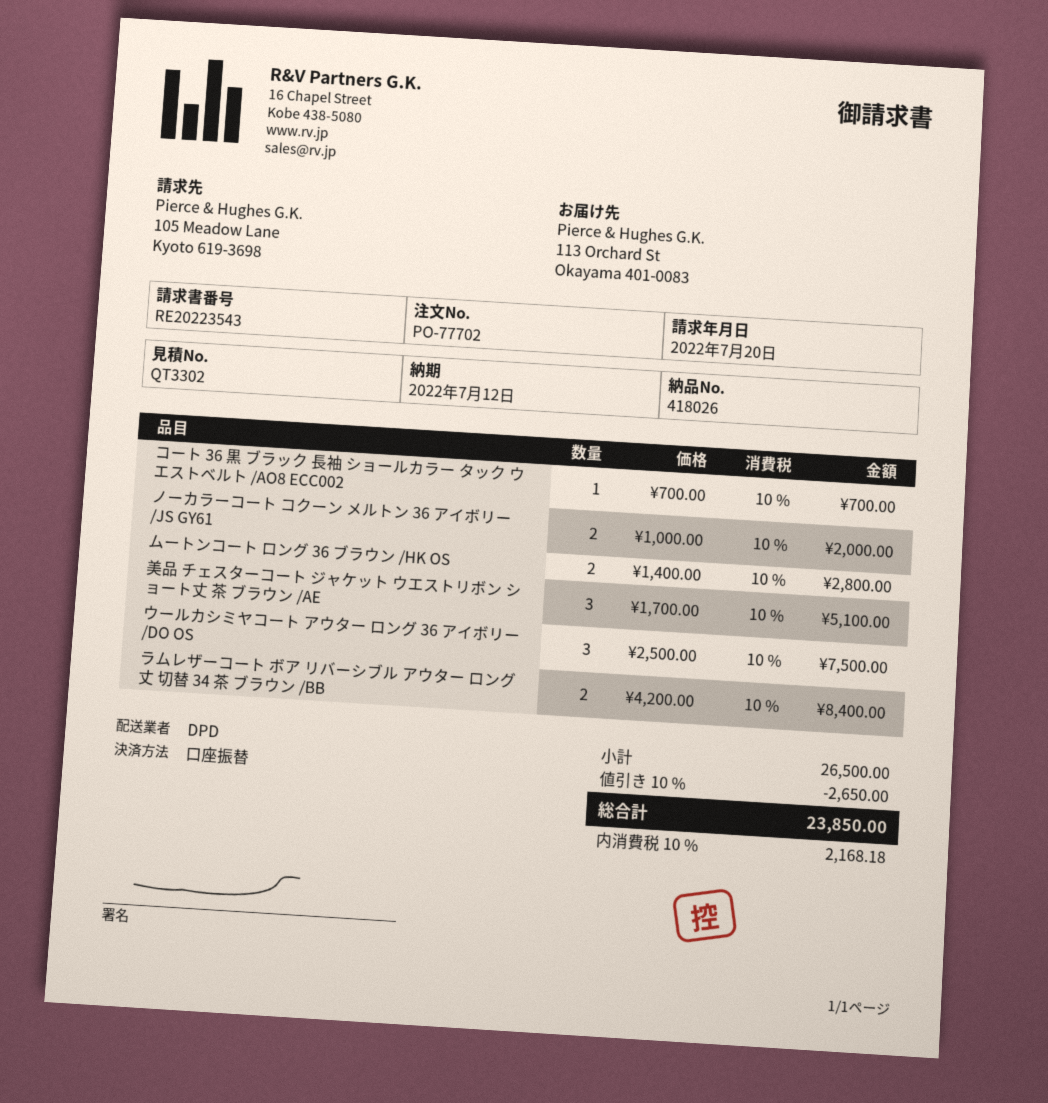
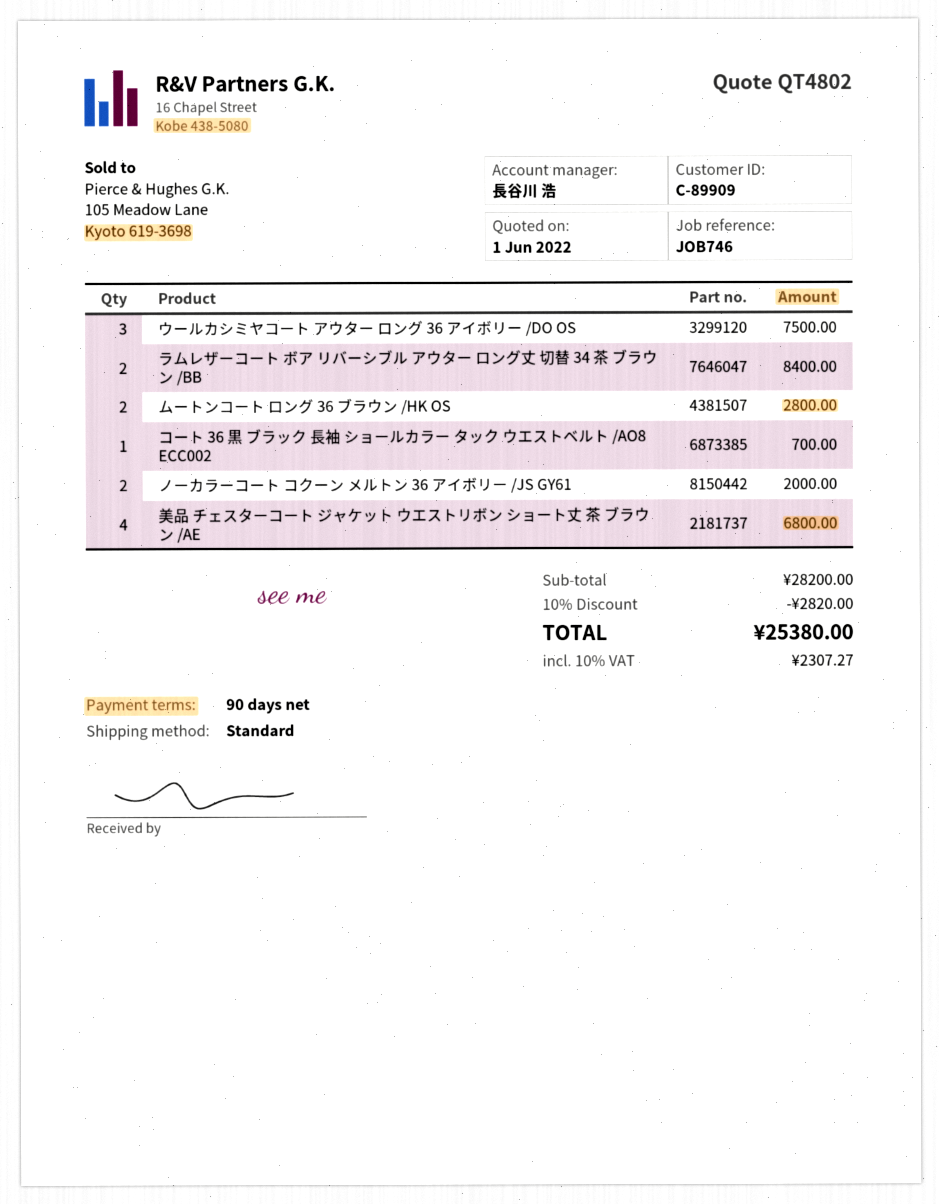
quote number: QT3302 -> QT4802
shipping method: DPD -> standard
美品 チェスターコート ジャケット ウエストリボン ショート丈 茶 ブラウン /AE: 3 for 5100.00 -> 4 for 6800.00
subtotal: 26500.00 -> 28200.00
discount: 10% = 2650.00 -> 10% = 2820.00
tax: 10% = 2168.18 -> 10% = 2307.27
total: 23850.00 -> 25380.00

